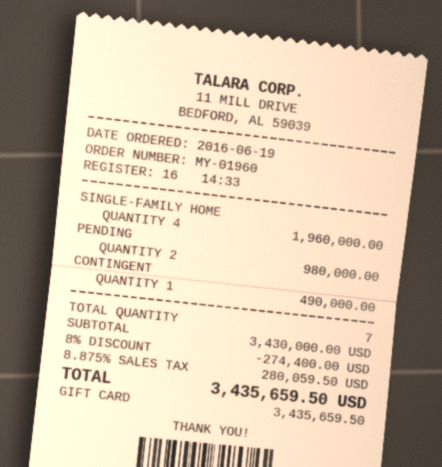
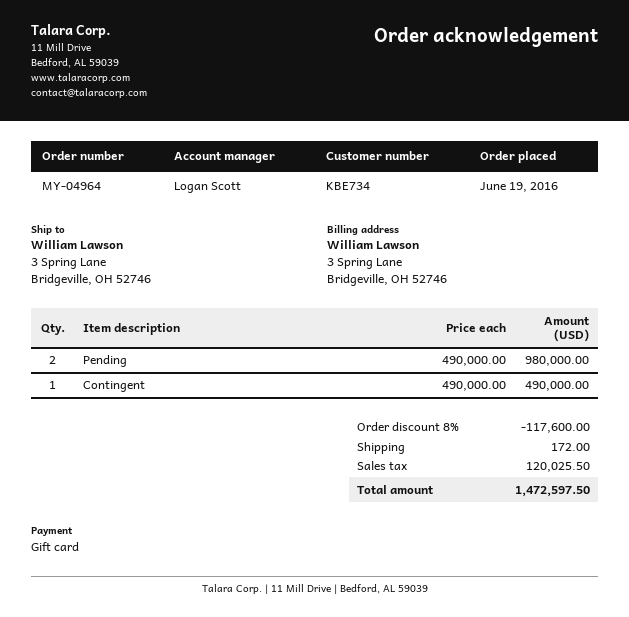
order number: MY-01960 -> MY-04964
SINGLE-FAMILY HOME: 4 for 1960000.00 -> none
discount: 8% = 274400.00 -> 8% = 117600.00
shipping: none -> 172.00
tax: 280059.50 -> 120025.50
total: 3435659.50 -> 1472597.50

